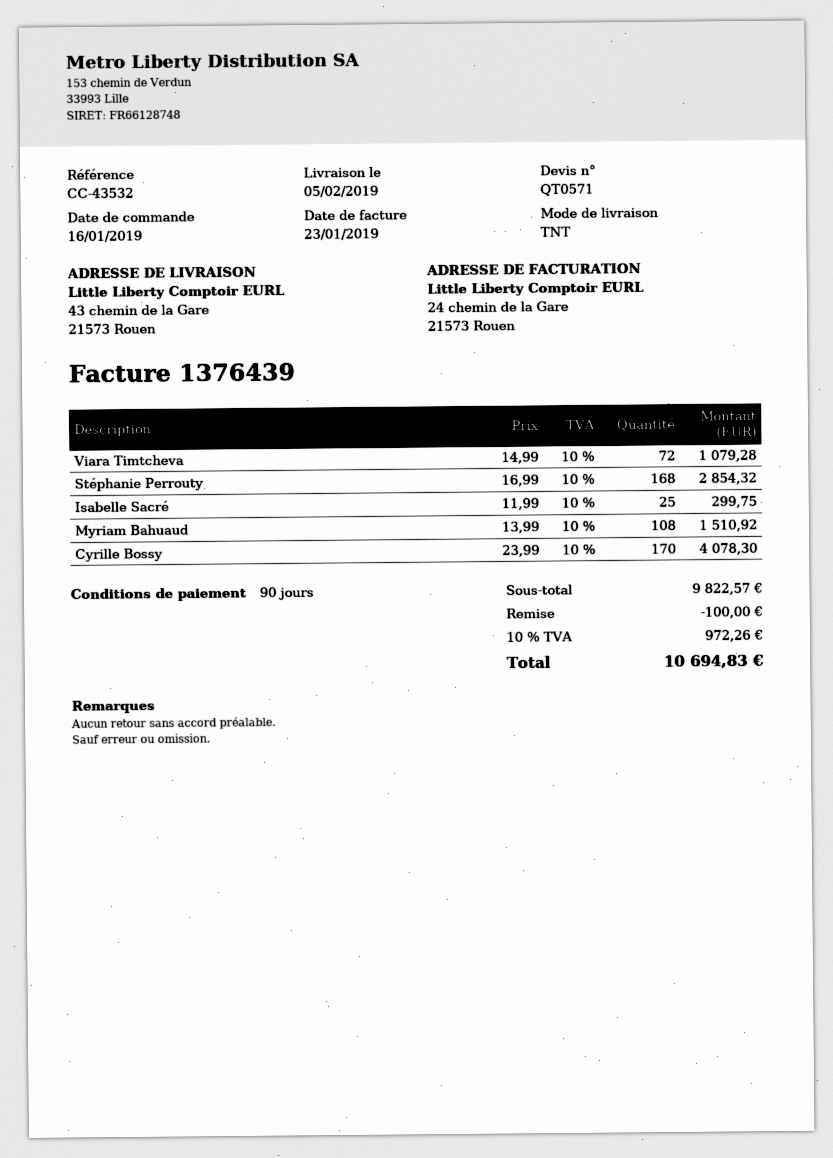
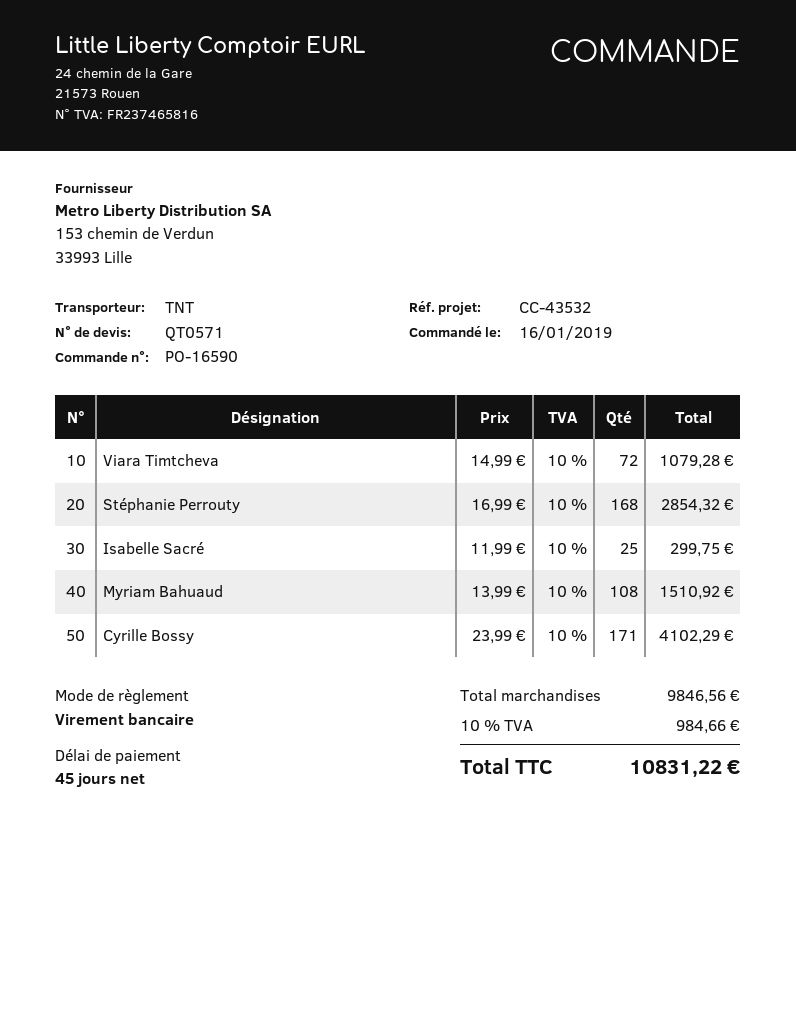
payment terms: 90 days -> 45 days
Cyrille Bossy: 170 x 23.99 = 4078.30 -> 171 x 23.99 = 4102.29
subtotal: 9822.57 -> 9846.56
discount: 100.00 -> none
tax: 10% = 972.26 -> 10% = 984.66
total: 10694.83 -> 10831.22

